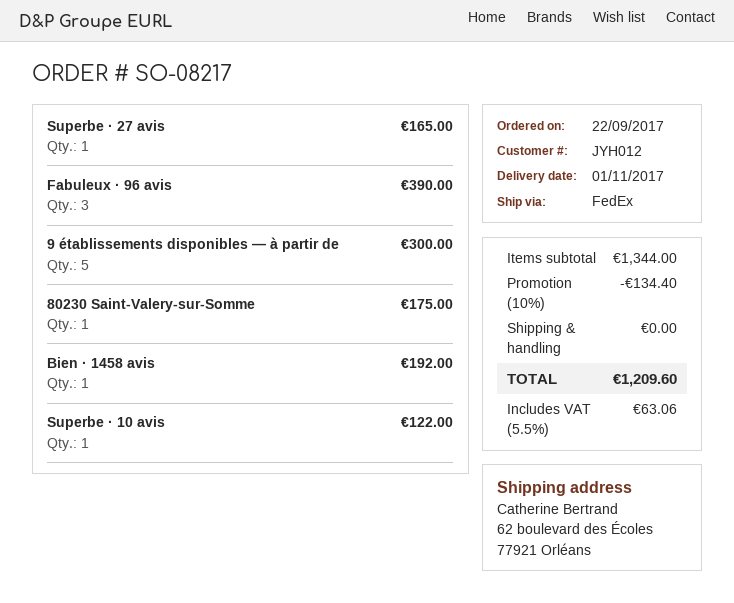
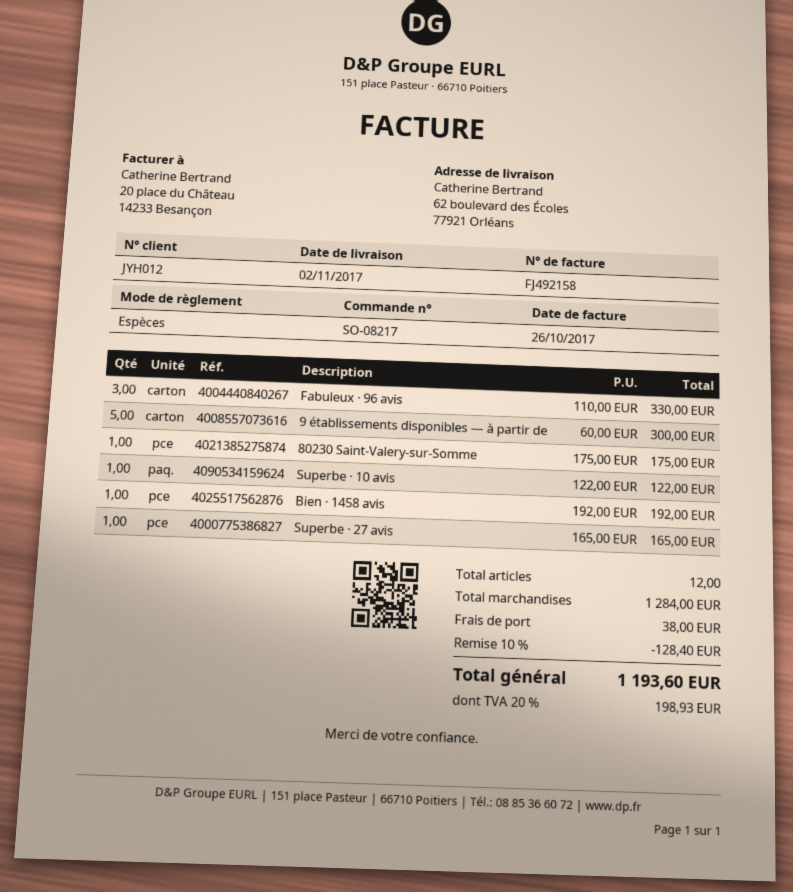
delivery date: 2017-11-01 -> 2017-11-02
Fabuleux · 96 avis: 3 for 390.00 -> 3 for 330.00
subtotal: 1344.00 -> 1284.00
discount: 10% = 134.40 -> 10% = 128.40
shipping: 0.00 -> 38.00
tax: 5.5% = 63.06 -> 20% = 198.93
total: 1209.60 -> 1193.60

